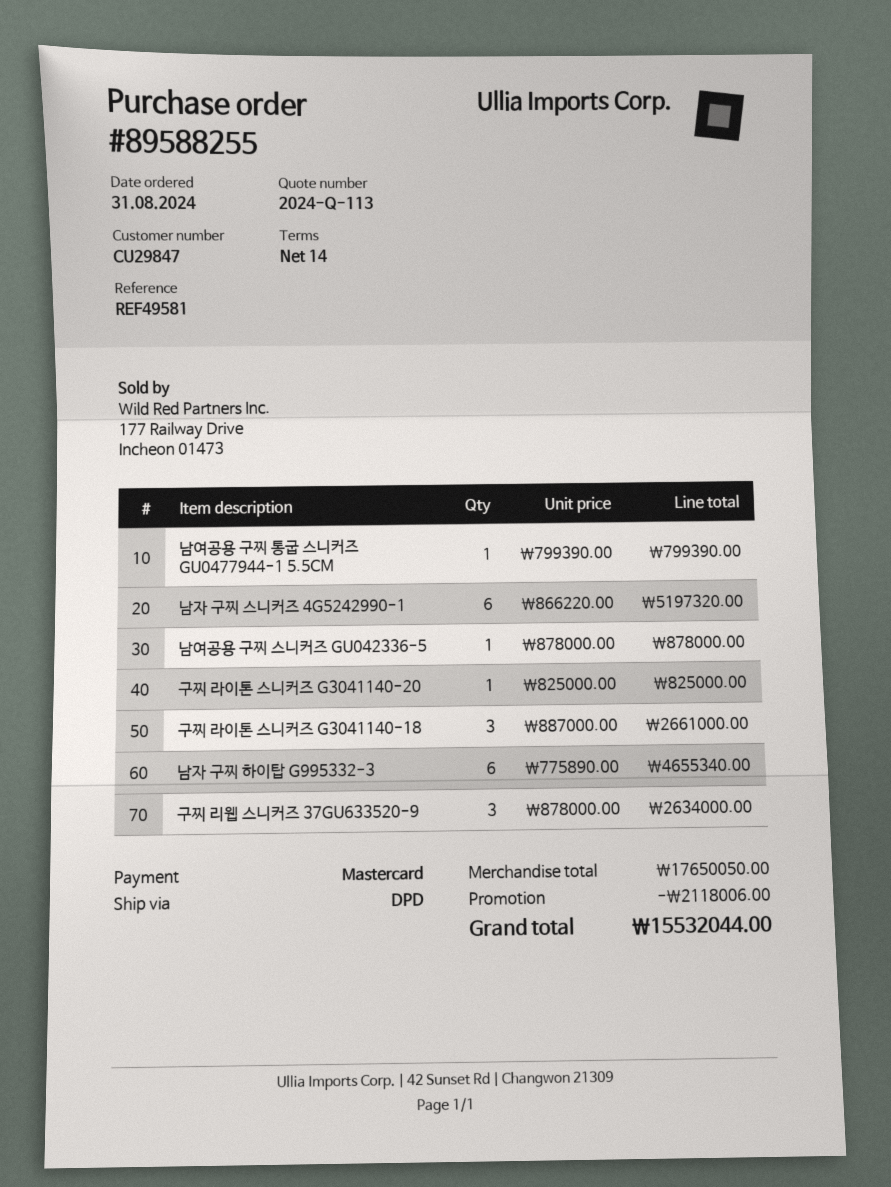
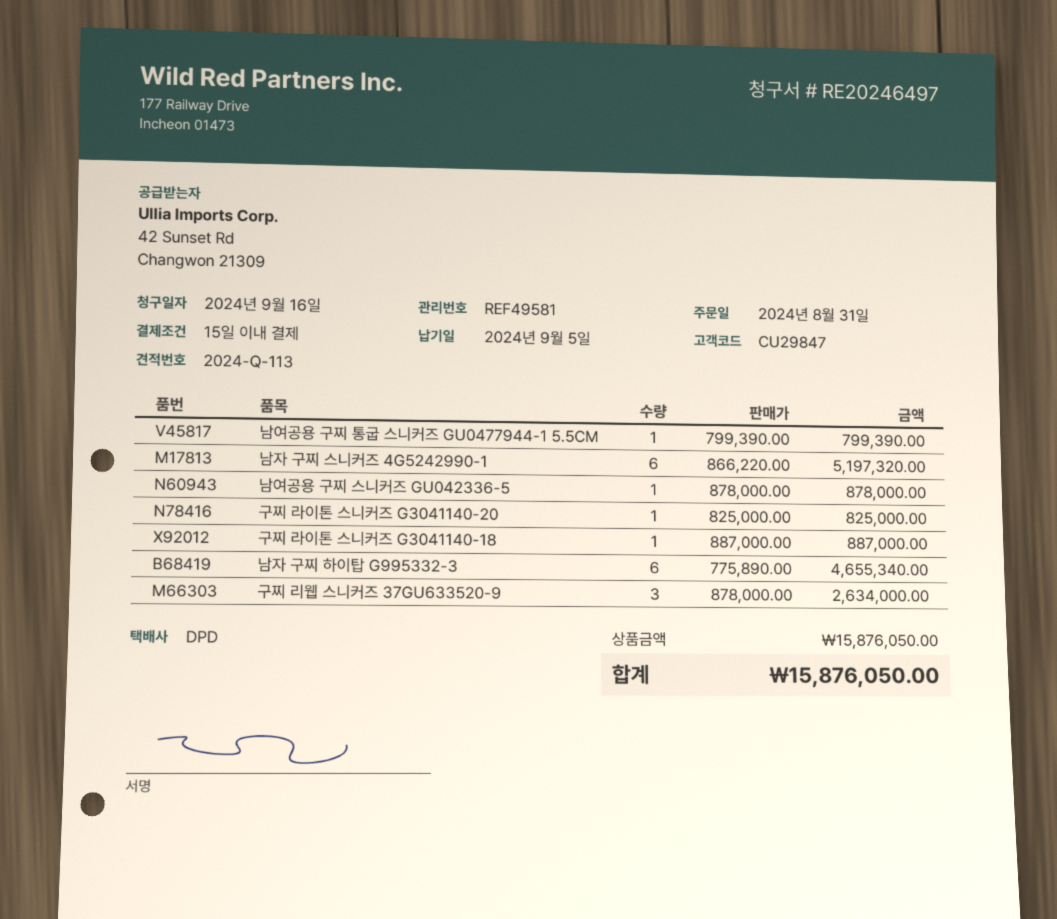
payment terms: 14 days -> 15 days
구찌 라이톤 스니커즈 G3041140-18: 3 x 887000.00 = 2661000.00 -> 1 x 887000.00 = 887000.00
subtotal: 17650050.00 -> 15876050.00
discount: 2118006.00 -> none
total: 15532044.00 -> 15876050.00

